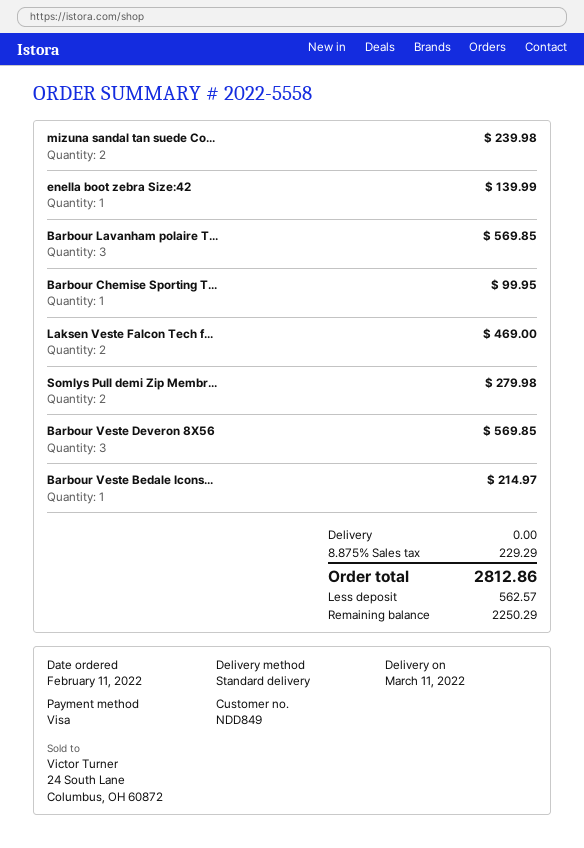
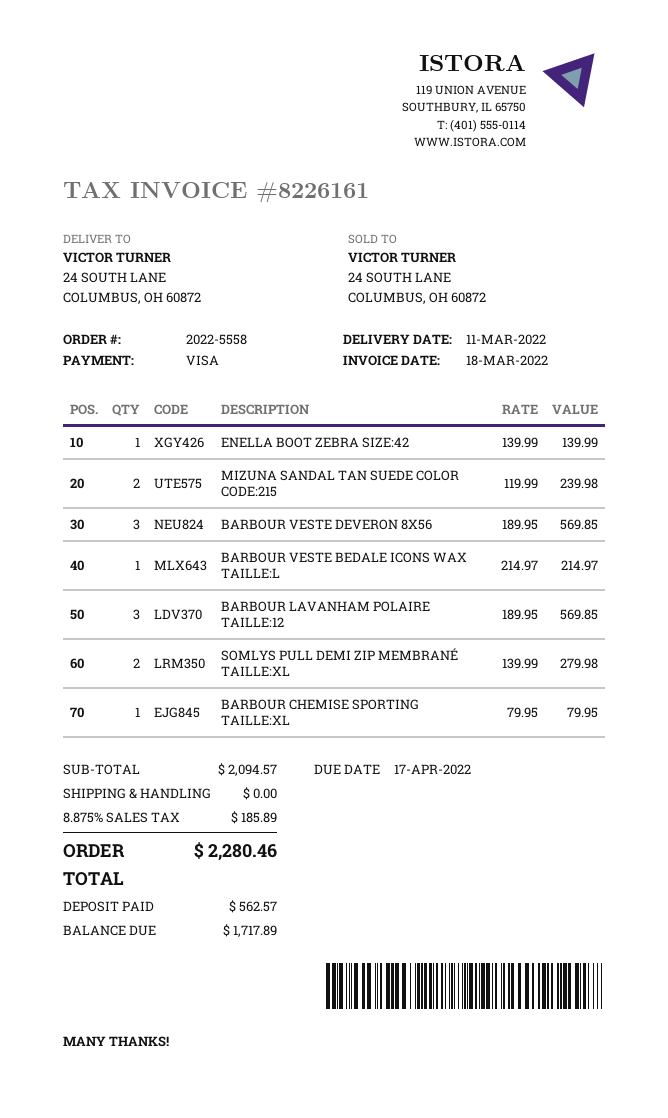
Barbour Chemise Sporting T...: 1 for 99.95 -> 1 for 79.95
Laksen Veste Falcon Tech f...: 2 for 469.00 -> none
tax: 8.875% = 229.29 -> 8.875% = 185.89
total: 2812.86 -> 2280.46
balance: 2250.29 -> 1717.89

